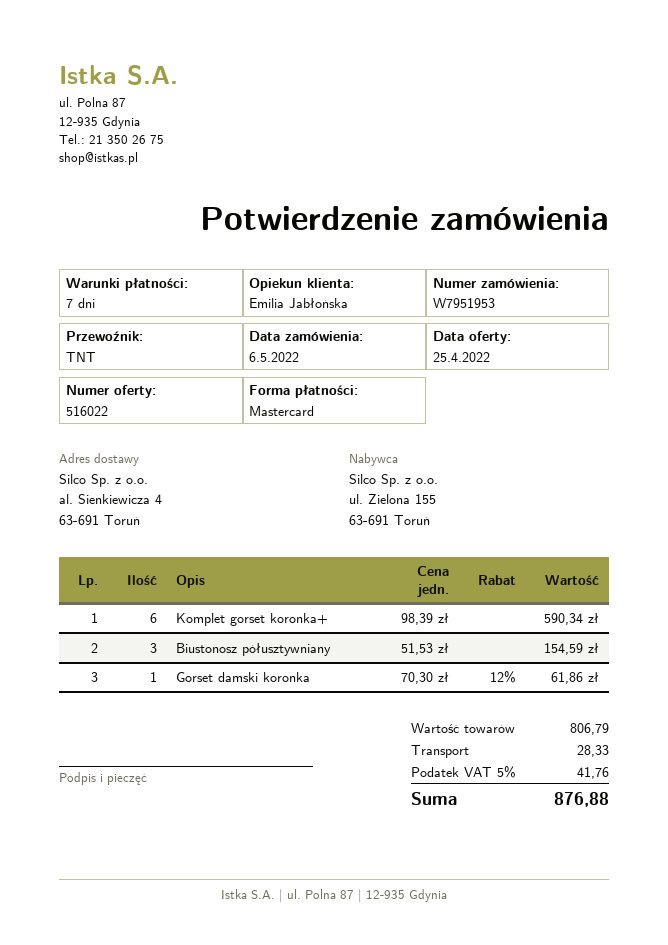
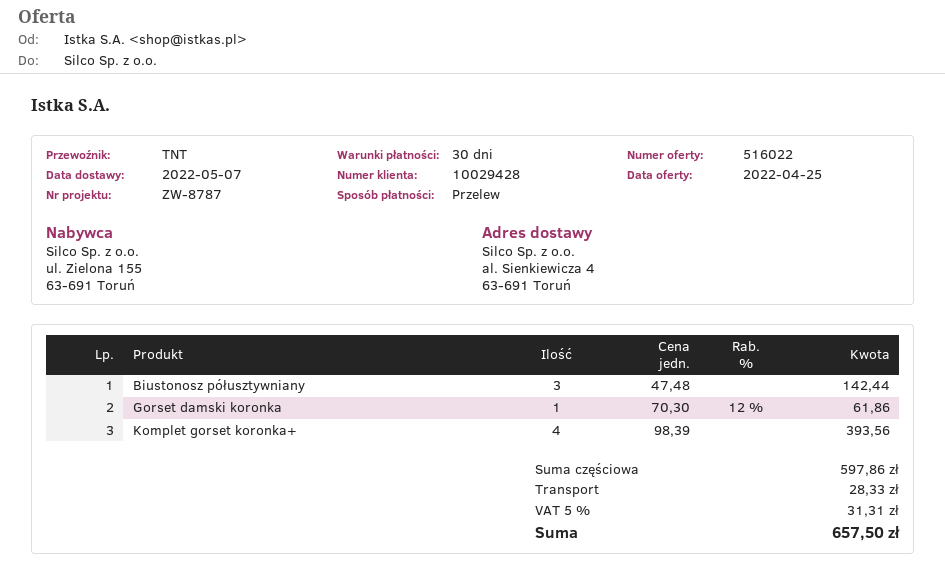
payment terms: 7 days -> 30 days
payment method: Mastercard -> bank transfer
Komplet gorset koronka+: 6 x 98.39 = 590.34 -> 4 x 98.39 = 393.56
Biustonosz półusztywniany: 3 x 51.53 = 154.59 -> 3 x 47.48 = 142.44
subtotal: 806.79 -> 597.86
tax: 5% = 41.76 -> 5% = 31.31
total: 876.88 -> 657.50

